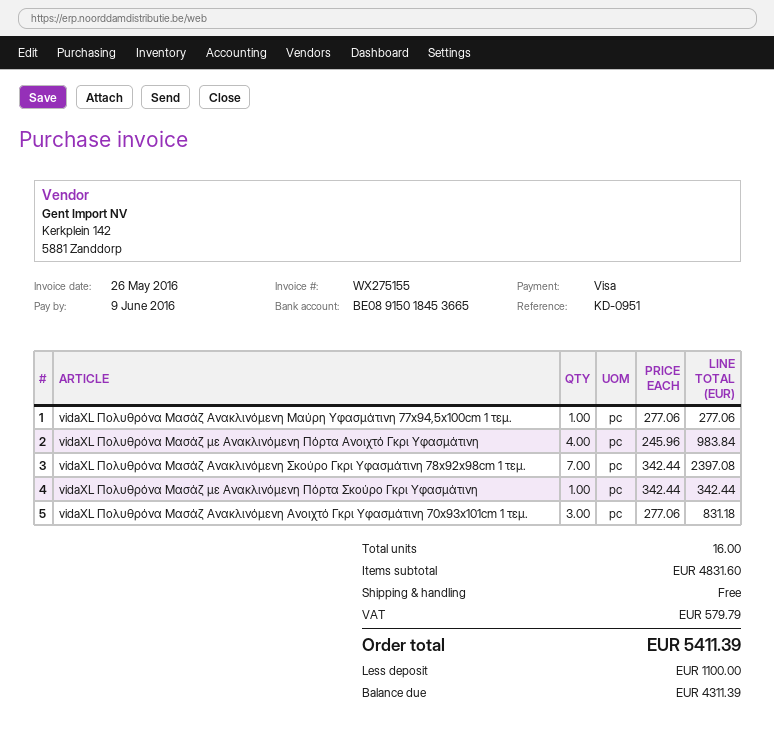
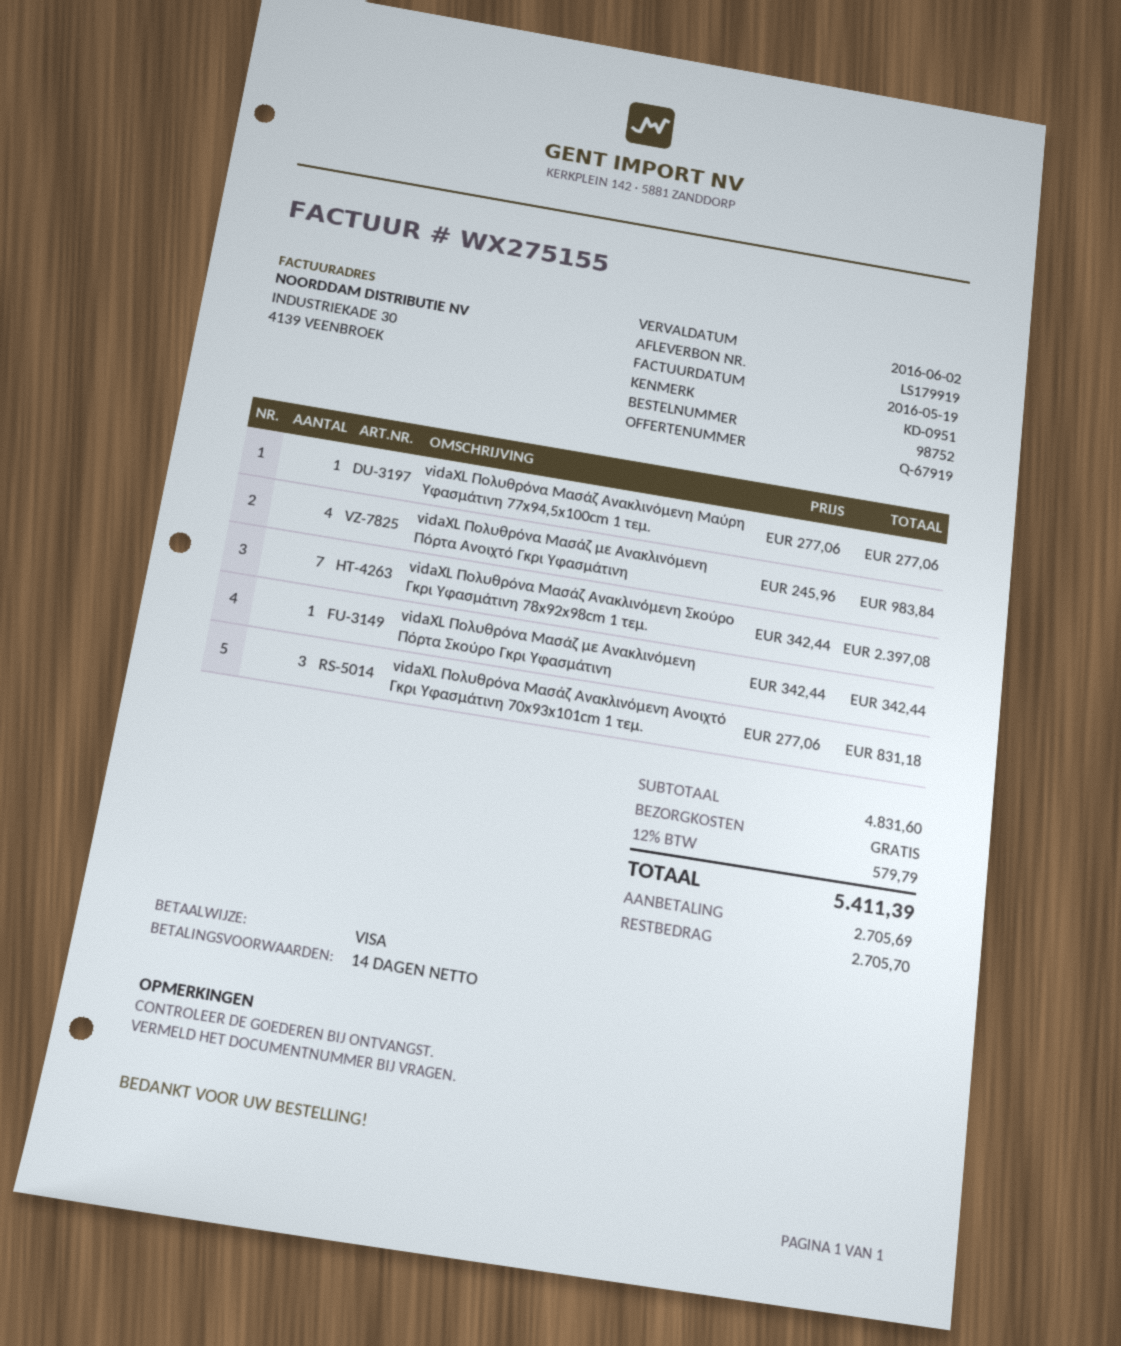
invoice date: 2016-05-26 -> 2016-05-19
due date: 2016-06-09 -> 2016-06-02
deposit: 1100.00 -> 2705.69
balance: 4311.39 -> 2705.70

